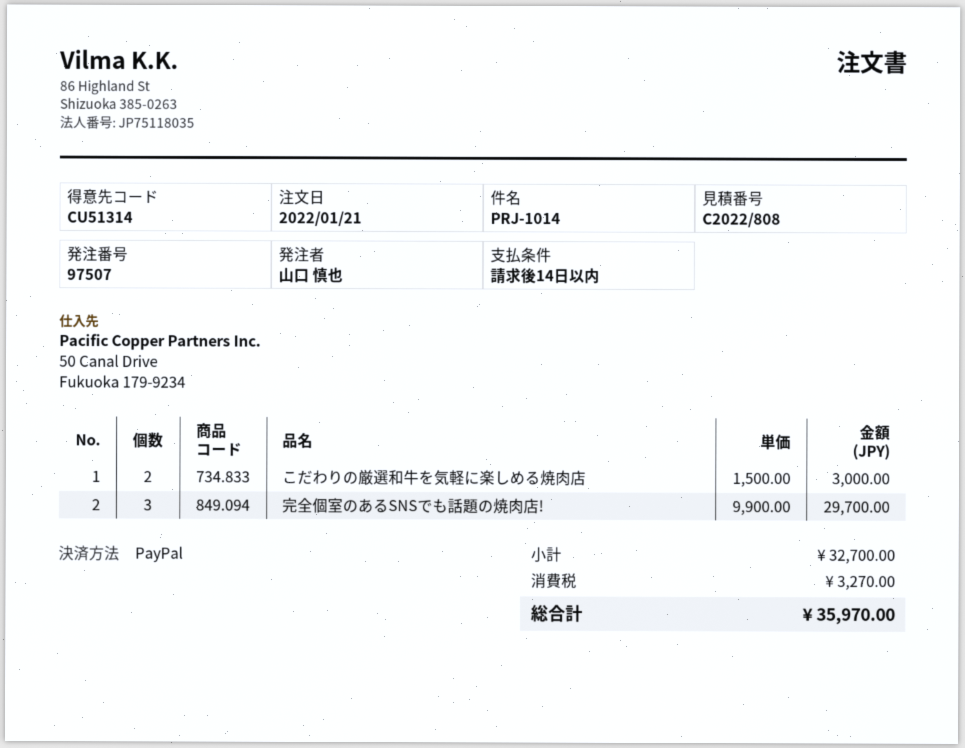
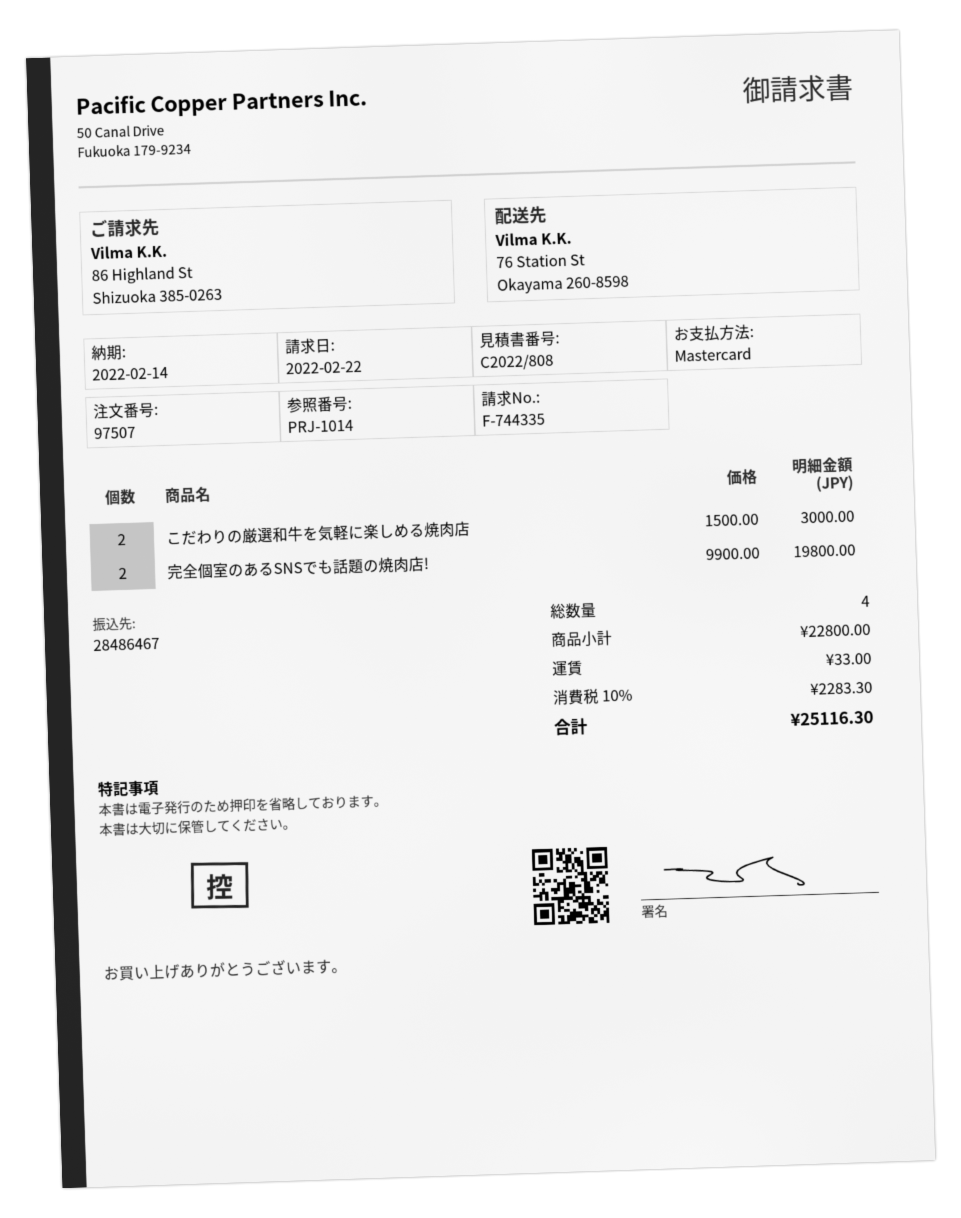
payment method: PayPal -> Mastercard
完全個室のあるSNSでも話題の焼肉店!: 3 x 9900.00 = 29700.00 -> 2 x 9900.00 = 19800.00
subtotal: 32700.00 -> 22800.00
shipping: none -> 33.00
tax: 3270.00 -> 2283.30
total: 35970.00 -> 25116.30

